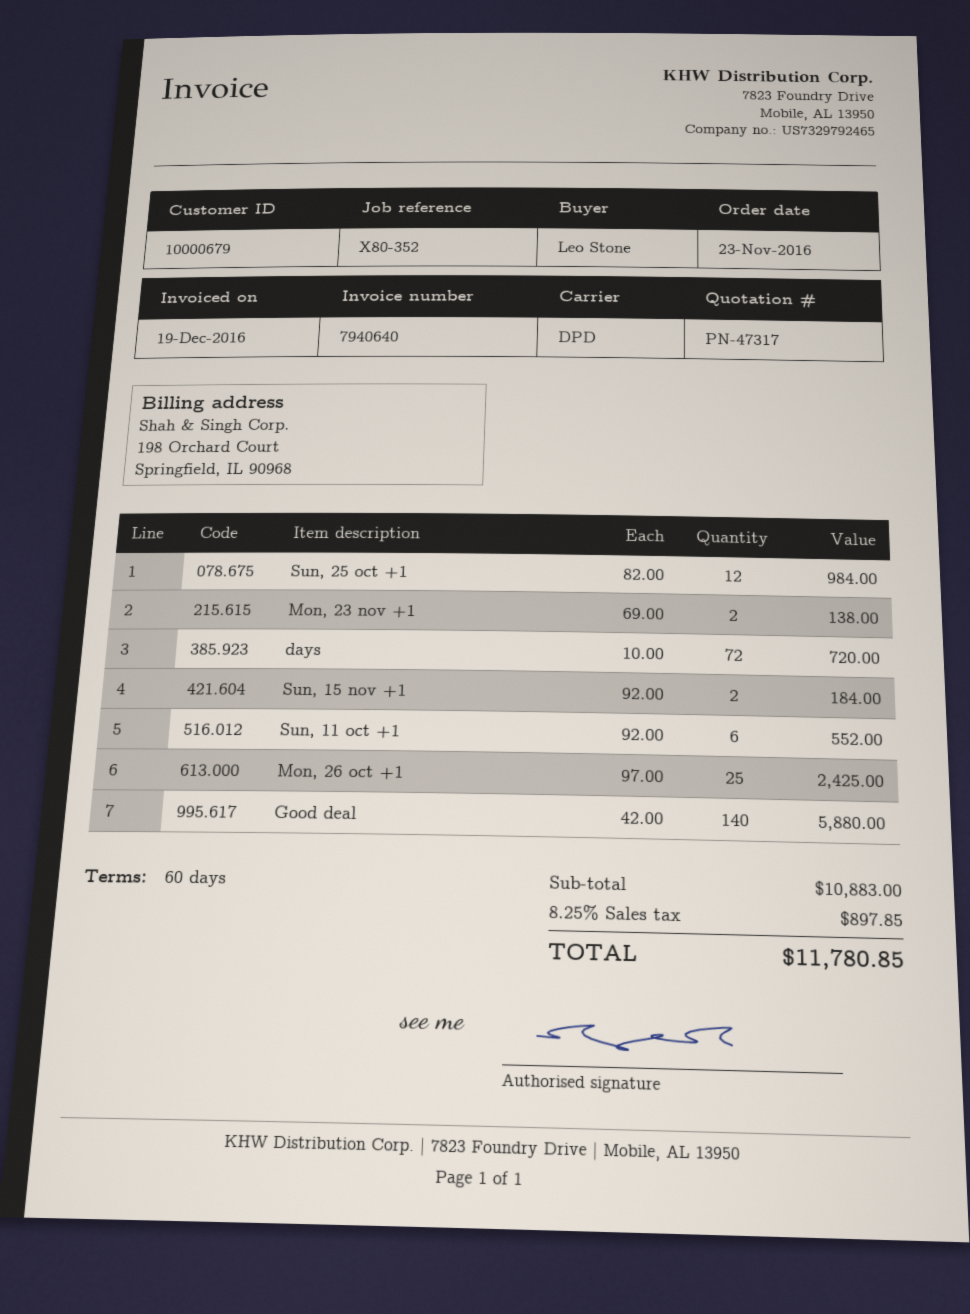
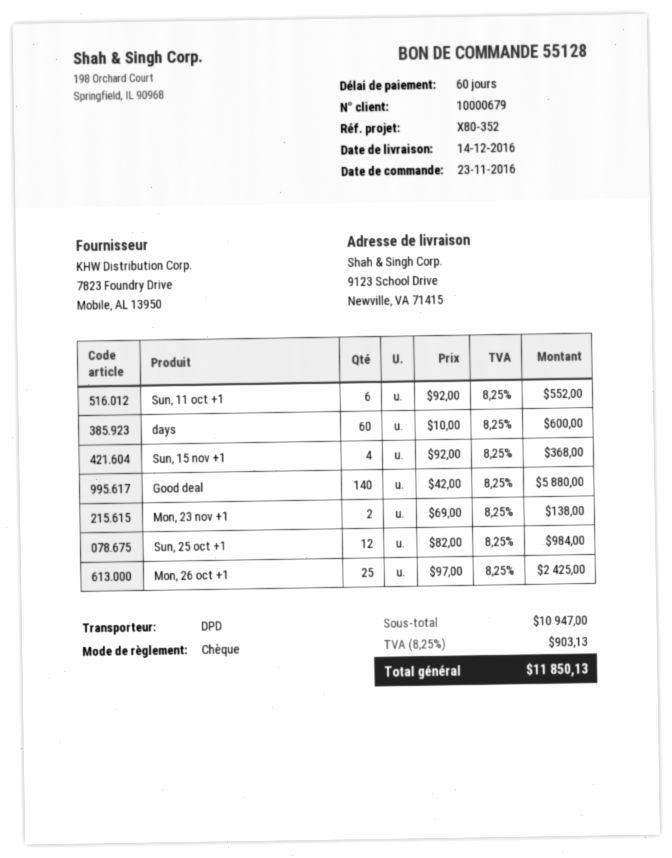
days: 72 x 10.00 = 720.00 -> 60 x 10.00 = 600.00
Sun, 15 nov +1: 2 x 92.00 = 184.00 -> 4 x 92.00 = 368.00
subtotal: 10883.00 -> 10947.00
tax: 8.25% = 897.85 -> 8.25% = 903.13
total: 11780.85 -> 11850.13

